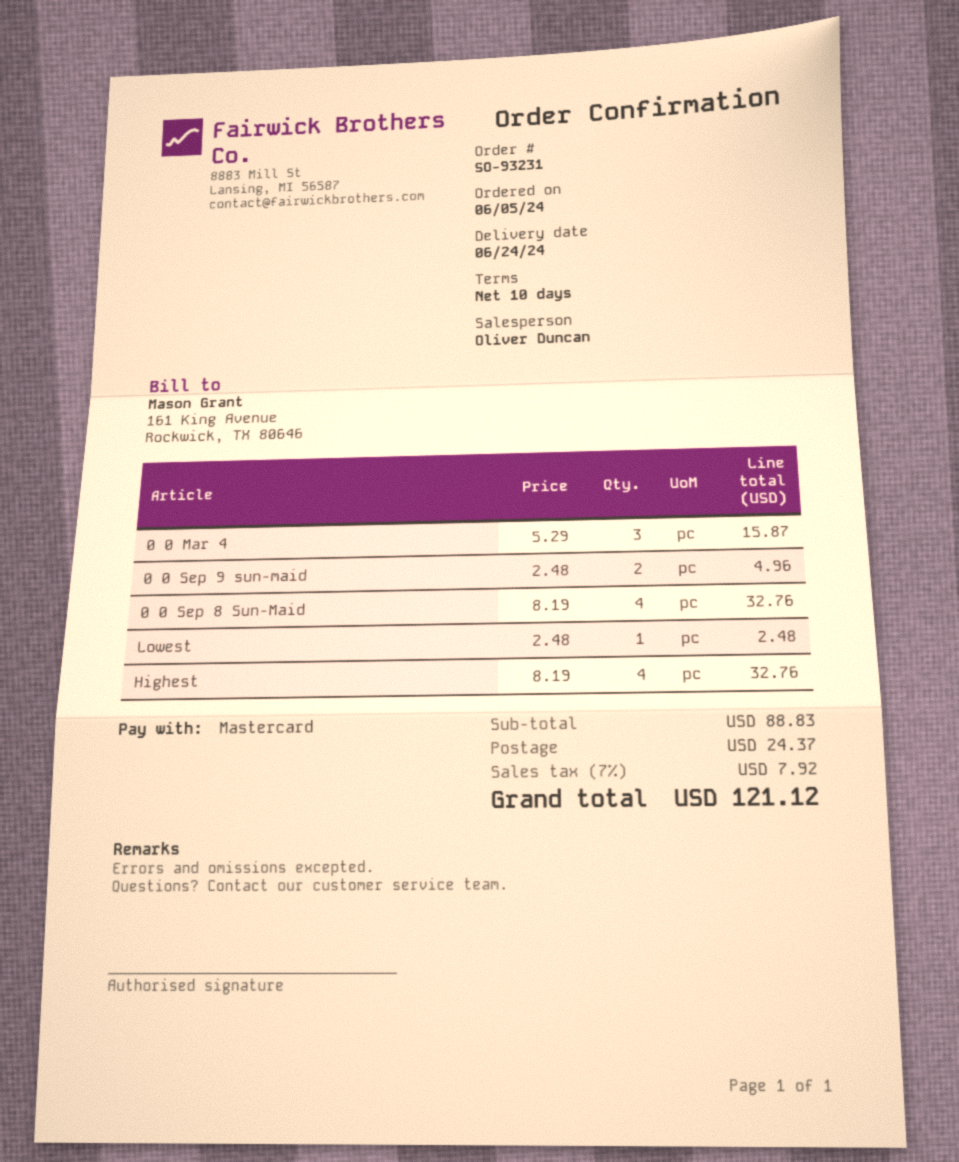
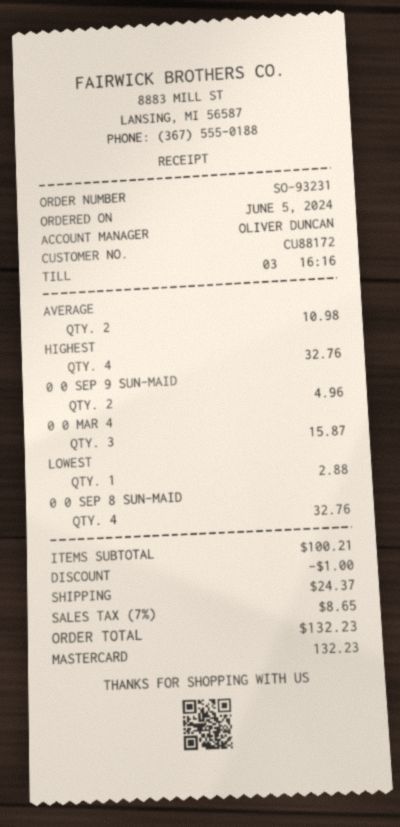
Lowest: 1 for 2.48 -> 1 for 2.88
AVERAGE: none -> 2 for 10.98
subtotal: 88.83 -> 100.21
discount: none -> 1.00
tax: 7% = 7.92 -> 7% = 8.65
total: 121.12 -> 132.23

